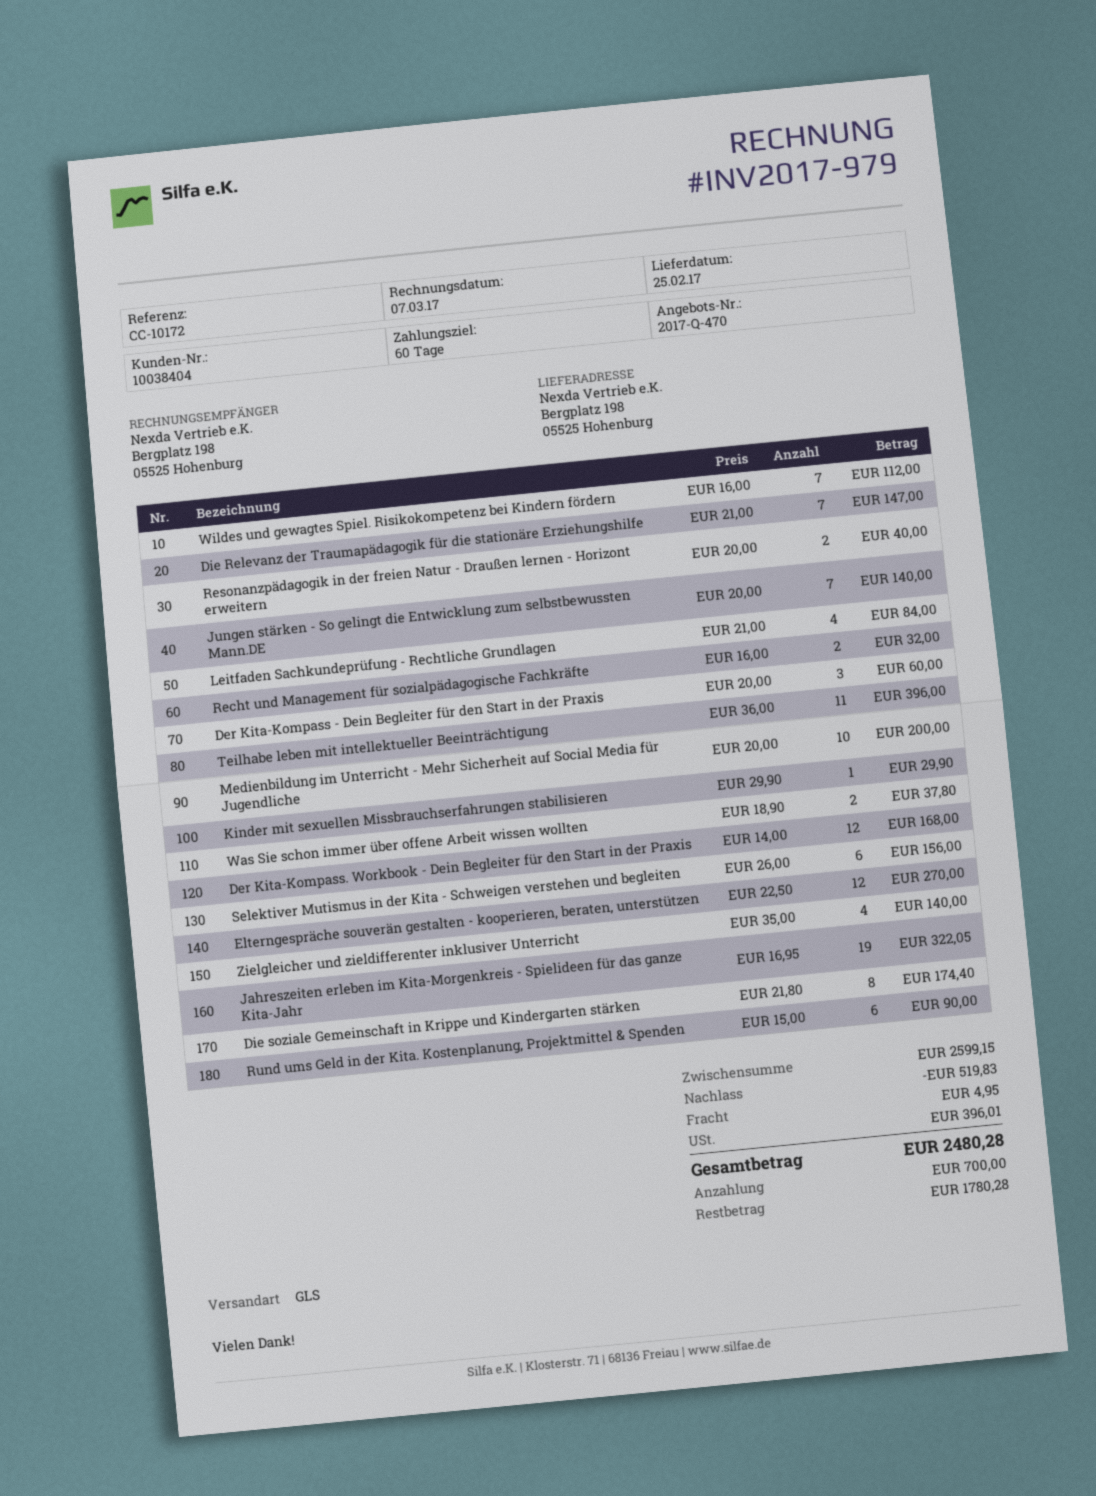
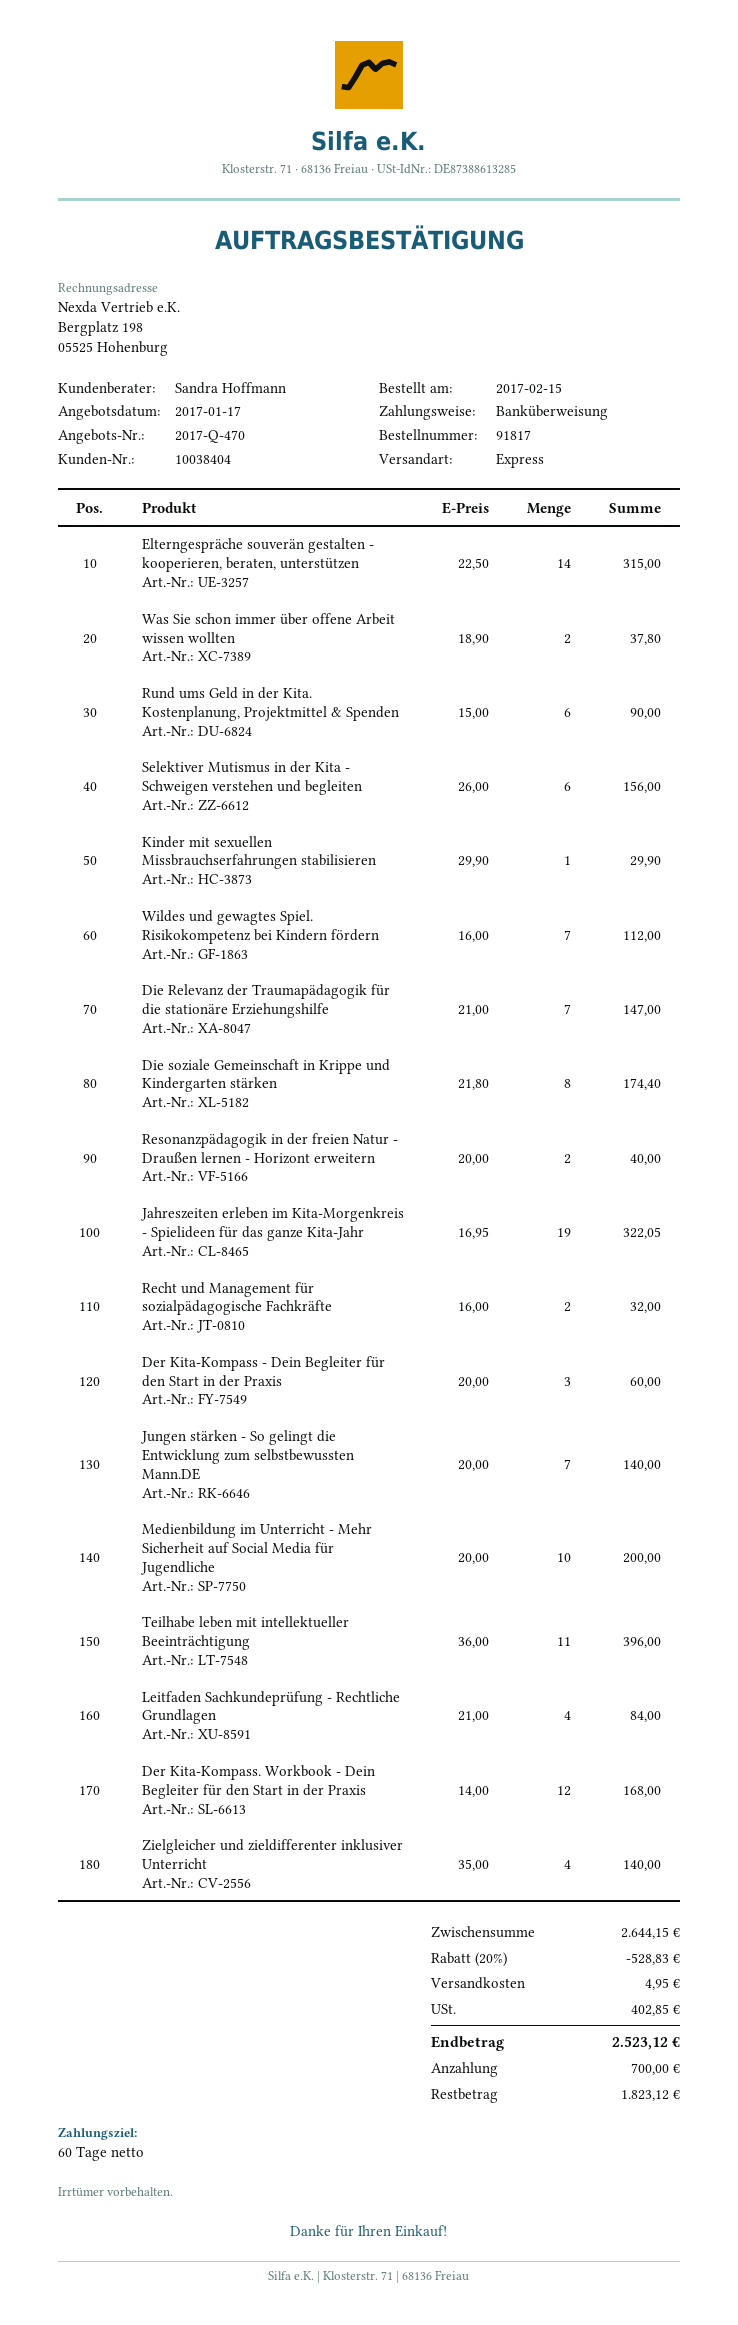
shipping method: GLS -> express
Elterngespräche souverän gestalten - kooperieren, beraten, unterstützen: 12 x 22.50 = 270.00 -> 14 x 22.50 = 315.00
subtotal: 2599.15 -> 2644.15
discount: 519.83 -> 528.83
tax: 396.01 -> 402.85
total: 2480.28 -> 2523.12
balance: 1780.28 -> 1823.12

